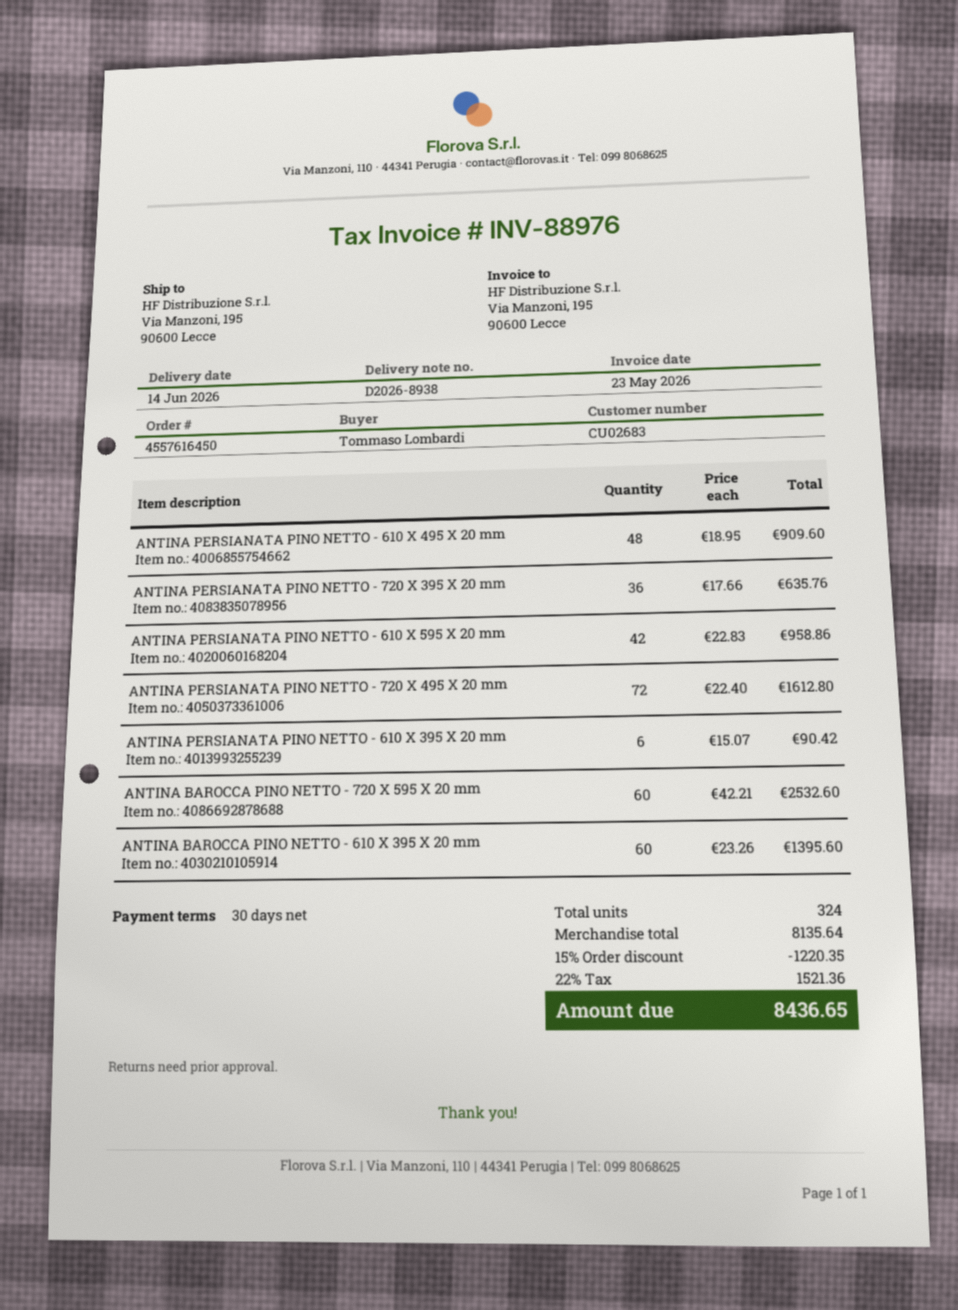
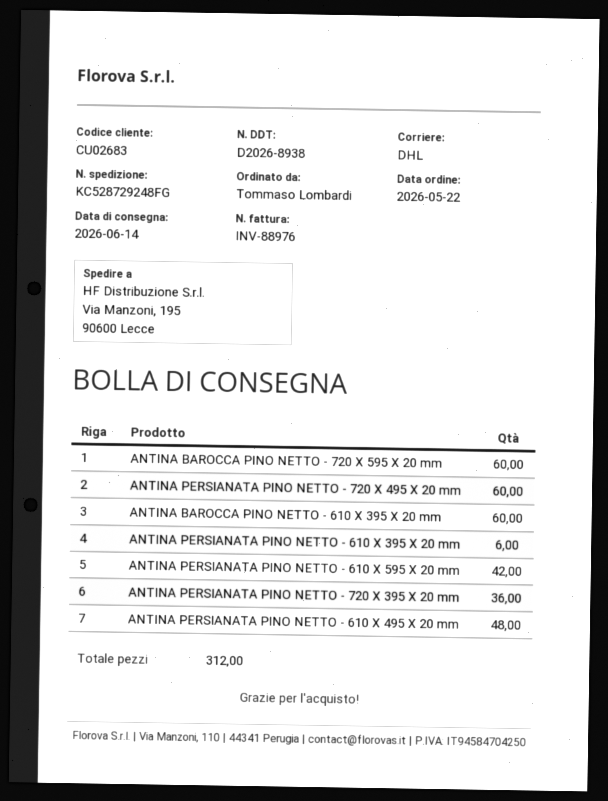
ANTINA PERSIANATA PINO NETTO - 720 X 495 X 20 mm: 72 -> 60
total quantity: 324 -> 312

